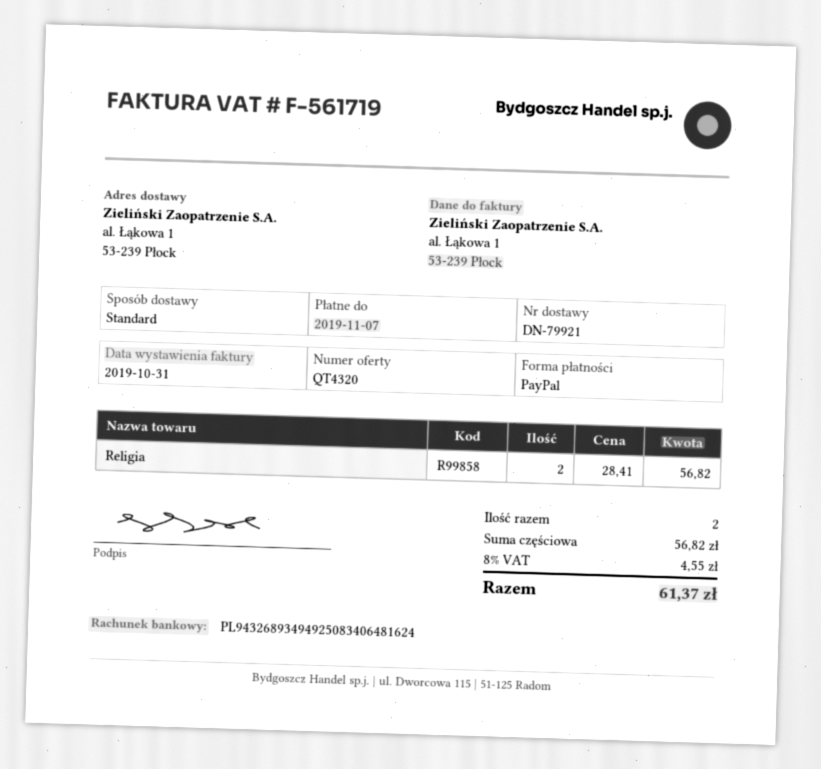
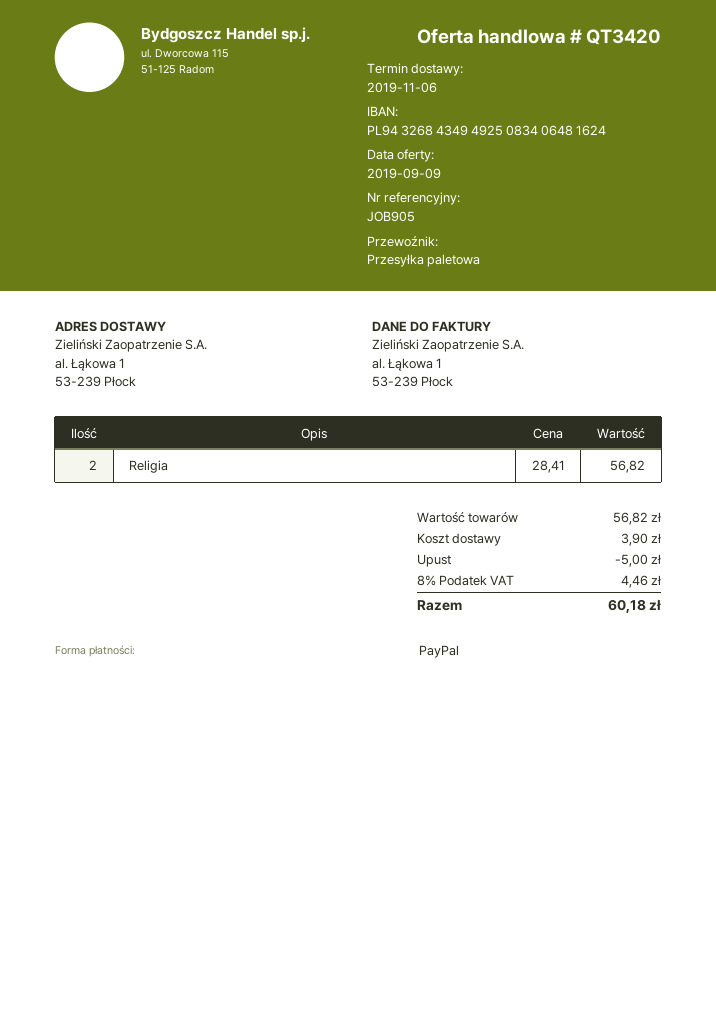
quote number: QT4320 -> QT3420
bank account: PL94326893494925083406481624 -> PL94326843494925083406481624
shipping method: standard -> pallet freight
discount: none -> 5.00
shipping: none -> 3.90
tax: 8% = 4.55 -> 8% = 4.46
total: 61.37 -> 60.18

